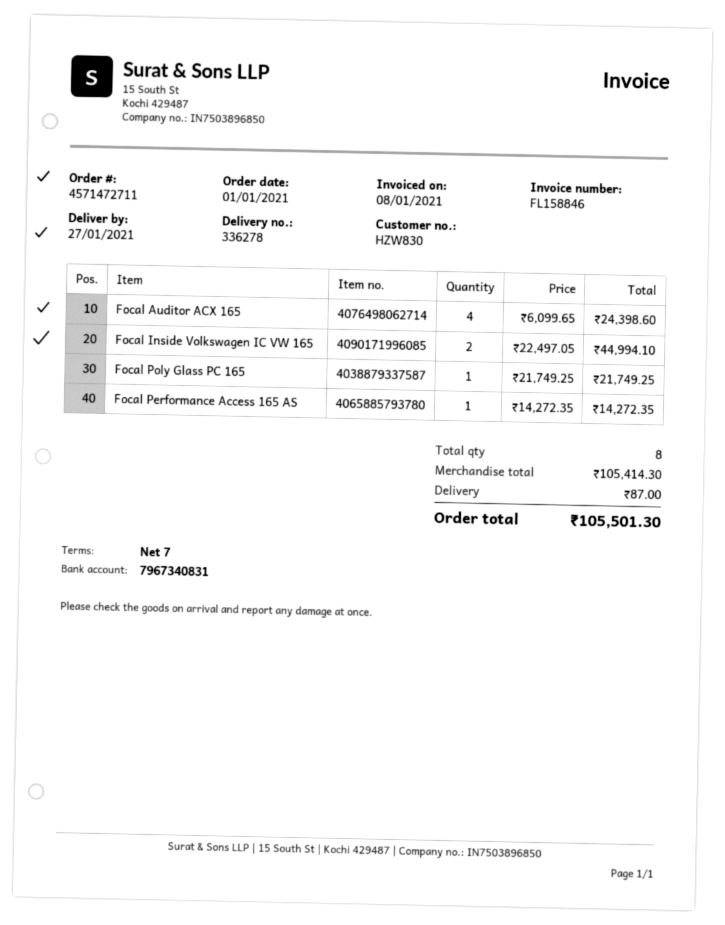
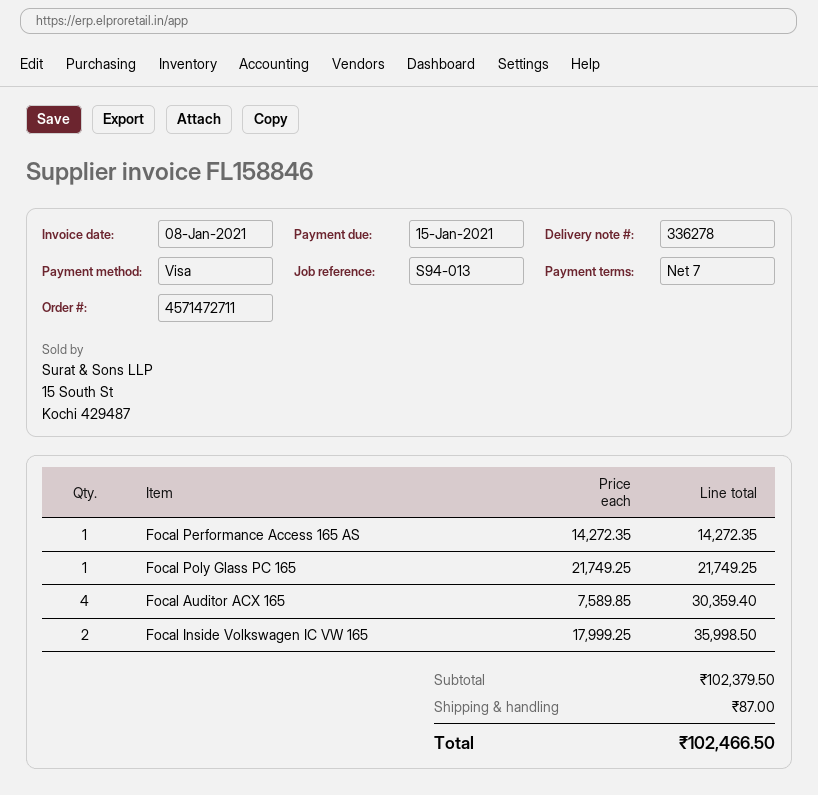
Focal Auditor ACX 165: 4 x 6099.65 = 24398.60 -> 4 x 7589.85 = 30359.40
Focal Inside Volkswagen IC VW 165: 2 x 22497.05 = 44994.10 -> 2 x 17999.25 = 35998.50
subtotal: 105414.30 -> 102379.50
total: 105501.30 -> 102466.50

